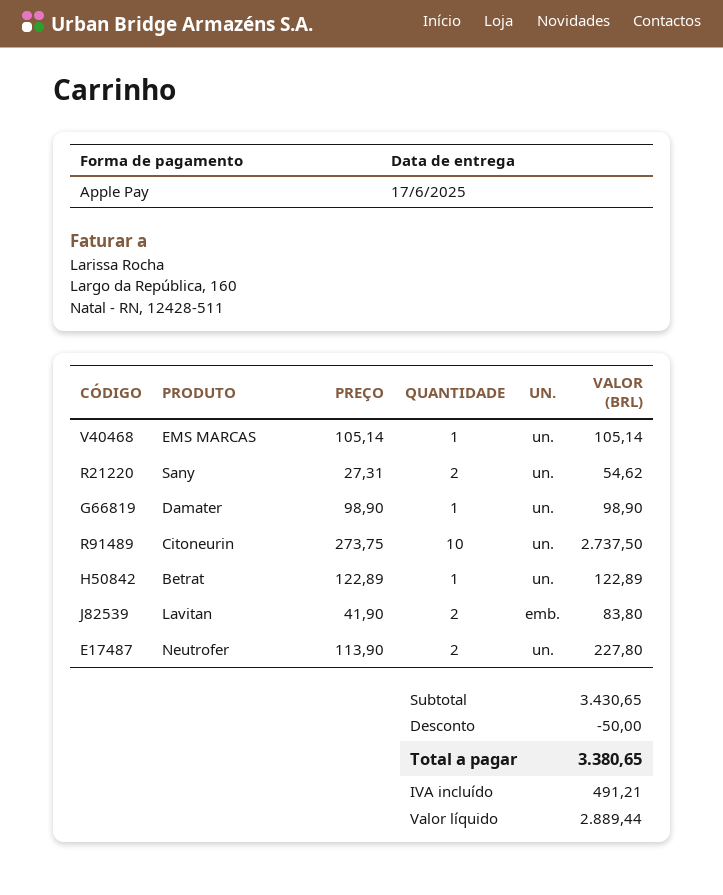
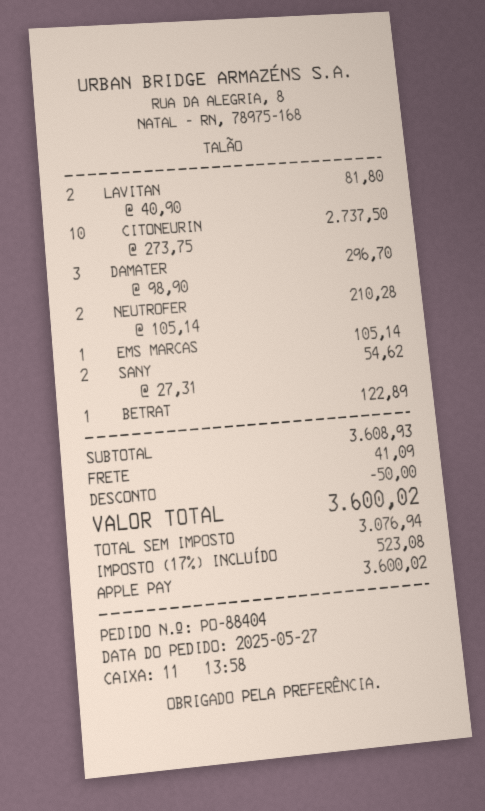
Damater: 1 x 98.90 = 98.90 -> 3 x 98.90 = 296.70
Lavitan: 2 x 41.90 = 83.80 -> 2 x 40.90 = 81.80
Neutrofer: 2 x 113.90 = 227.80 -> 2 x 105.14 = 210.28
subtotal: 3430.65 -> 3608.93
shipping: none -> 41.09
net: 2889.44 -> 3076.94
tax: 491.21 -> 523.08
total: 3380.65 -> 3600.02

